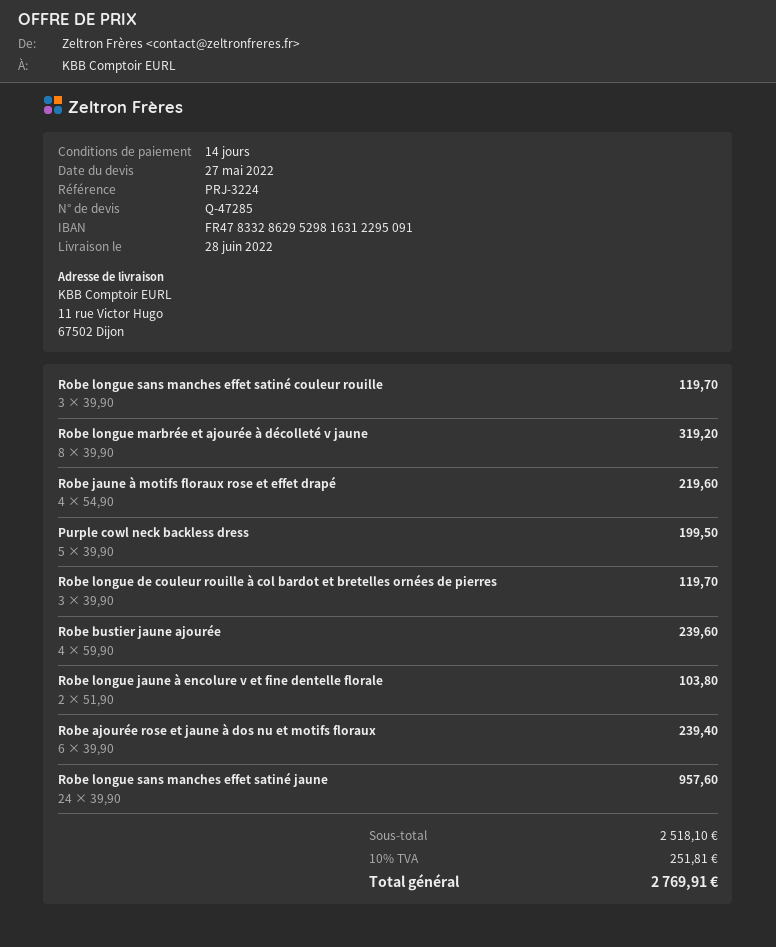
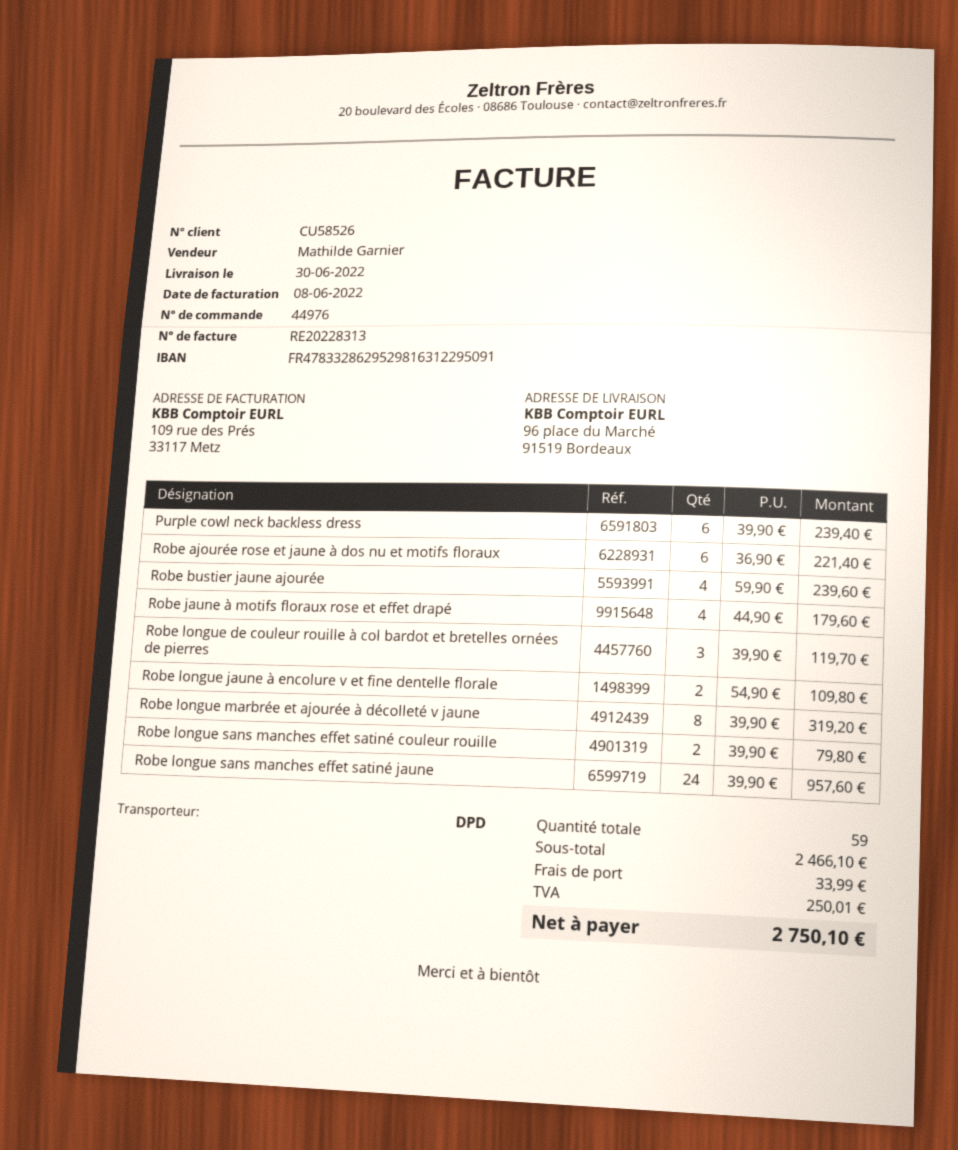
delivery date: 2022-06-28 -> 2022-06-30
ship to: 11 rue Victor Hugo, 67502 Dijon -> 96 place du Marché, 91519 Bordeaux
Robe longue sans manches effet satiné couleur rouille: 3 x 39.90 = 119.70 -> 2 x 39.90 = 79.80
Robe jaune à motifs floraux rose et effet drapé: 4 x 54.90 = 219.60 -> 4 x 44.90 = 179.60
Purple cowl neck backless dress: 5 x 39.90 = 199.50 -> 6 x 39.90 = 239.40
Robe longue jaune à encolure v et fine dentelle florale: 2 x 51.90 = 103.80 -> 2 x 54.90 = 109.80
Robe ajourée rose et jaune à dos nu et motifs floraux: 6 x 39.90 = 239.40 -> 6 x 36.90 = 221.40
subtotal: 2518.10 -> 2466.10
shipping: none -> 33.99
tax: 251.81 -> 250.01
total: 2769.91 -> 2750.10

